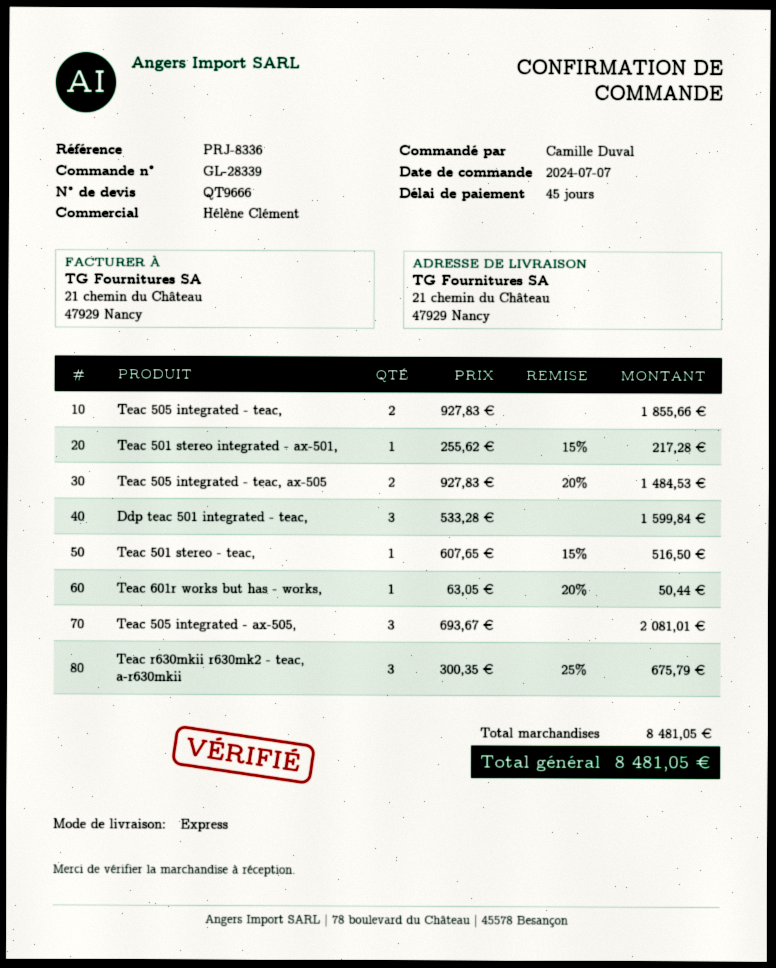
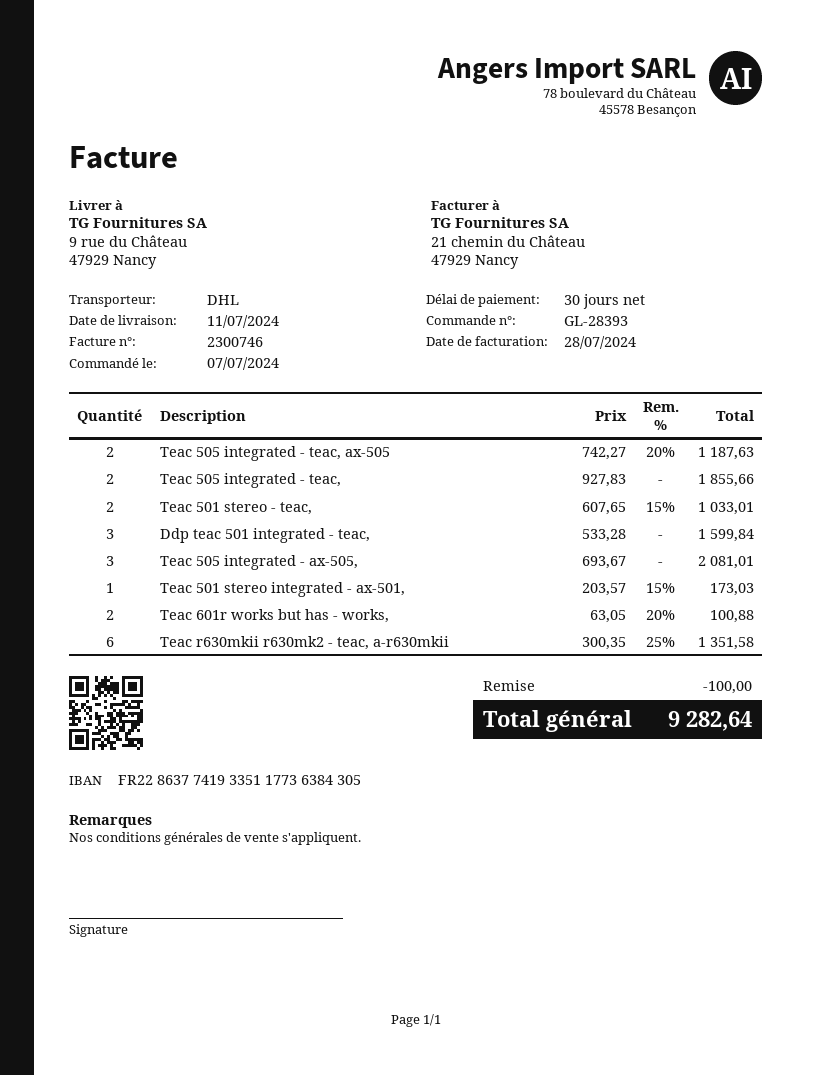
order number: GL-28339 -> GL-28393
payment terms: 45 days -> 30 days
shipping method: express -> DHL
ship to: 21 chemin du Château, 47929 Nancy -> 9 rue du Château, 47929 Nancy
Teac 501 stereo integrated - ax-501,: 1 x 255.62 - 15% = 217.28 -> 1 x 203.57 - 15% = 173.03
Teac 505 integrated - teac, ax-505: 2 x 927.83 - 20% = 1484.53 -> 2 x 742.27 - 20% = 1187.63
Teac 501 stereo - teac,: 1 x 607.65 - 15% = 516.50 -> 2 x 607.65 - 15% = 1033.01
Teac 601r works but has - works,: 1 x 63.05 - 20% = 50.44 -> 2 x 63.05 - 20% = 100.88
Teac r630mkii r630mk2 - teac, a-r630mkii: 3 x 300.35 - 25% = 675.79 -> 6 x 300.35 - 25% = 1351.58
discount: none -> 100.00
total: 8481.05 -> 9282.64

